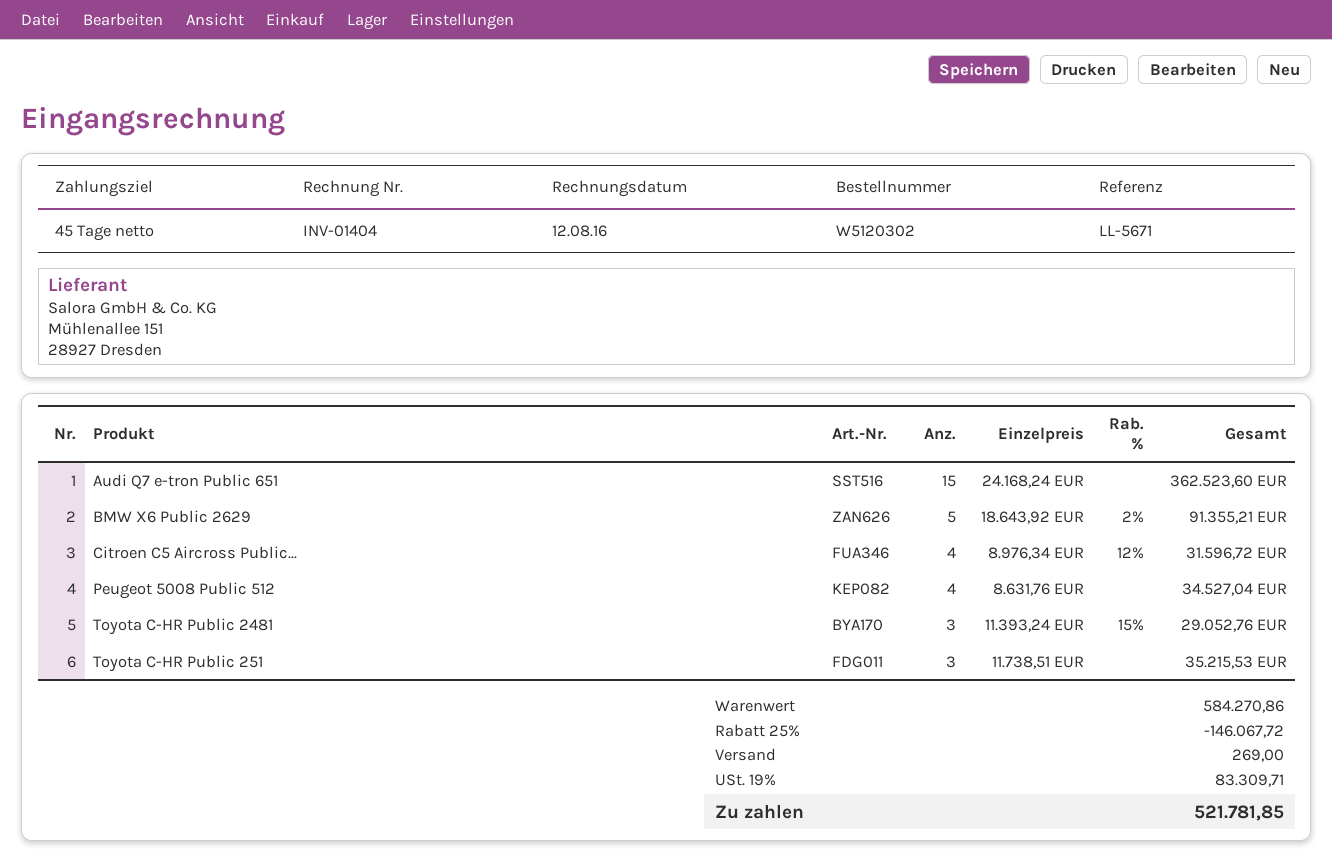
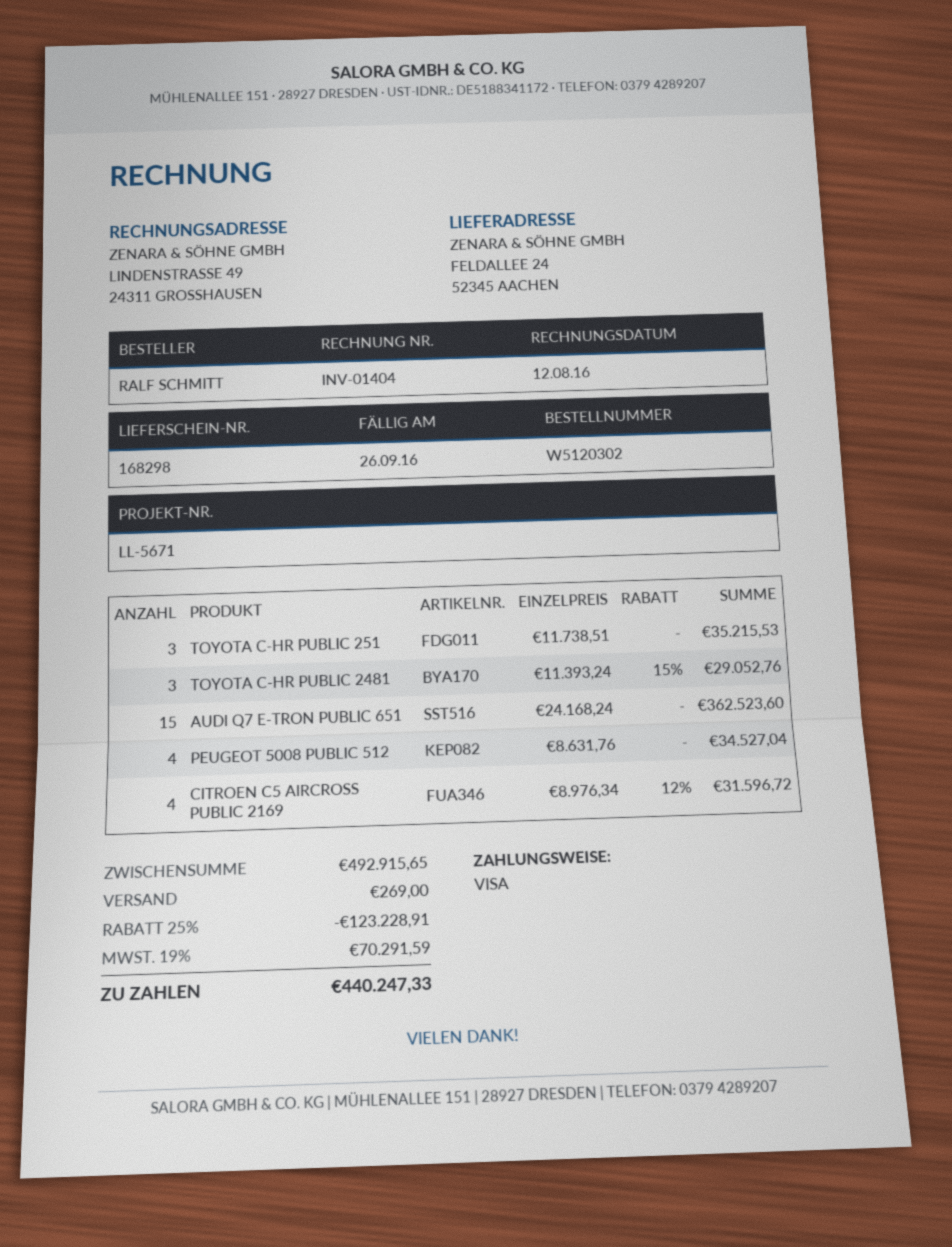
BMW X6 Public 2629: 5 x 18643.92 - 2% = 91355.21 -> none
subtotal: 584270.86 -> 492915.65
discount: 25% = 146067.72 -> 25% = 123228.91
tax: 19% = 83309.71 -> 19% = 70291.59
total: 521781.85 -> 440247.33

